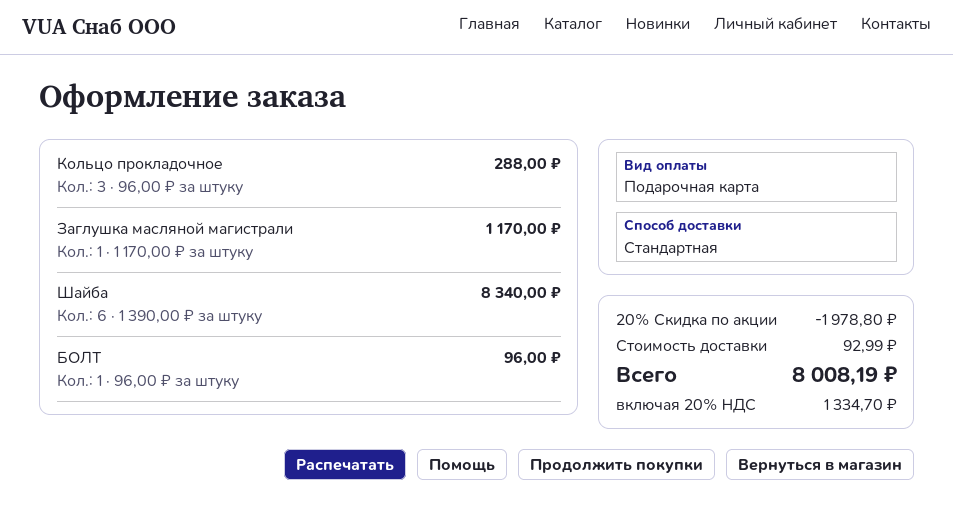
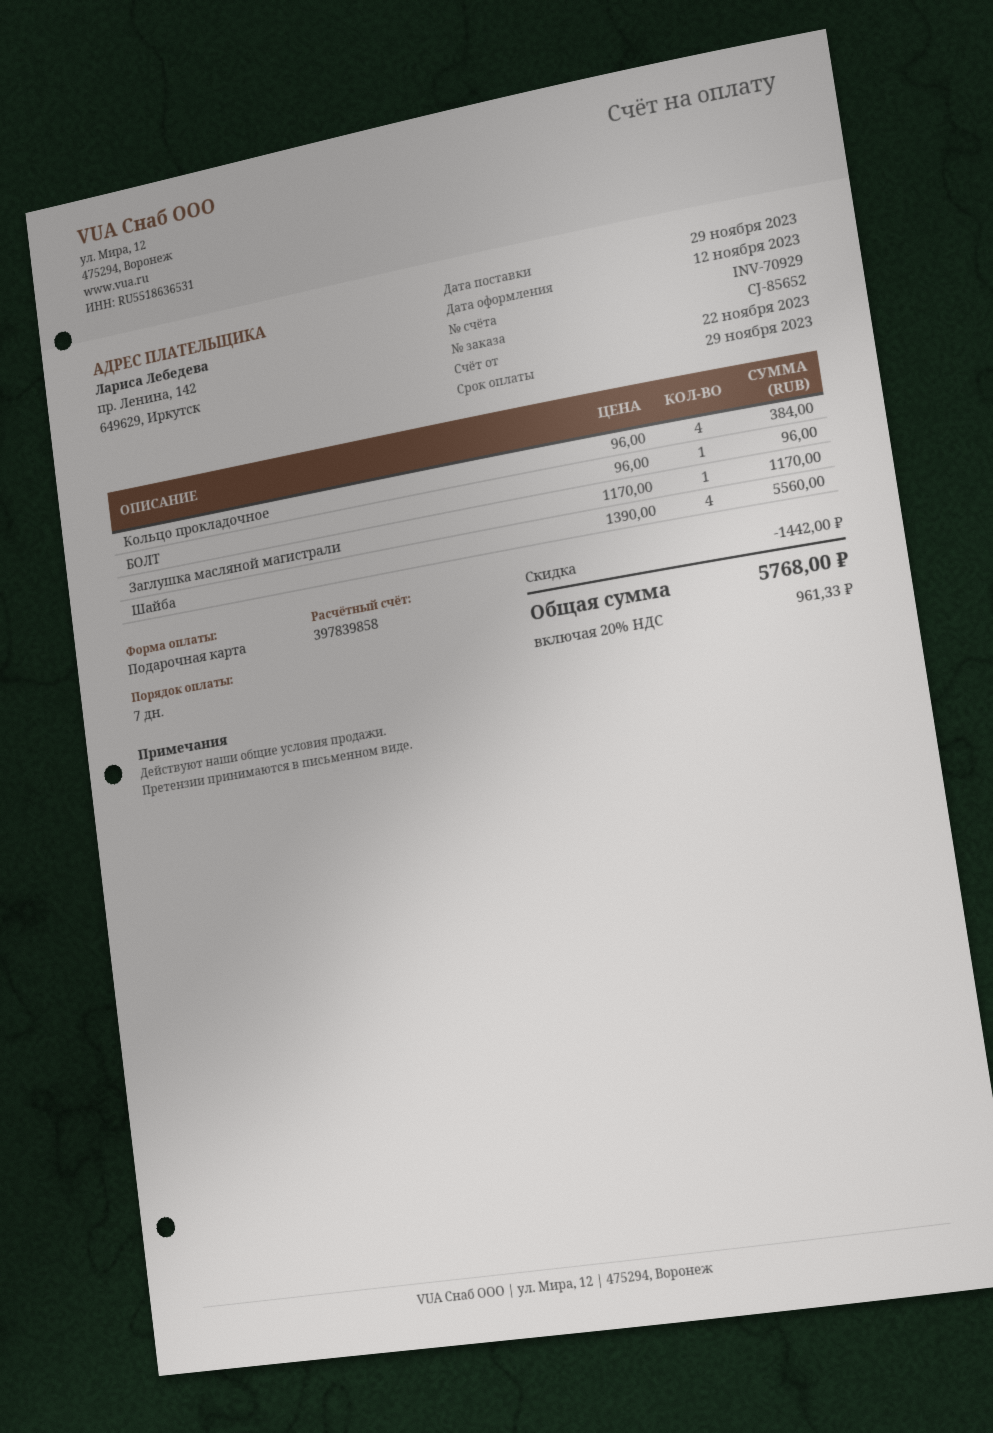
Кольцо прокладочное: 3 x 96.00 = 288.00 -> 4 x 96.00 = 384.00
Шайба: 6 x 1390.00 = 8340.00 -> 4 x 1390.00 = 5560.00
discount: 1978.80 -> 1442.00
shipping: 92.99 -> none
tax: 20% = 1334.70 -> 20% = 961.33
total: 8008.19 -> 5768.00

